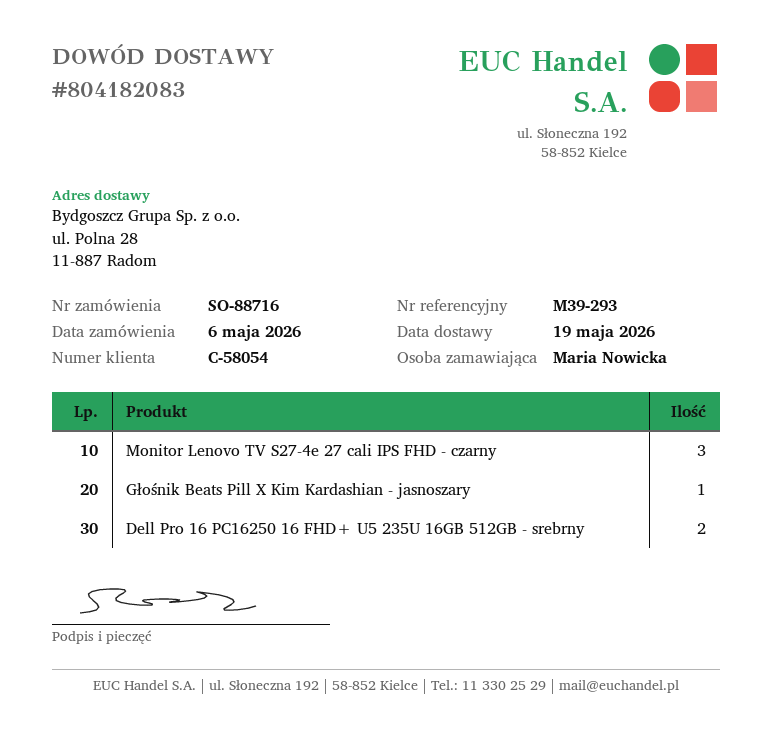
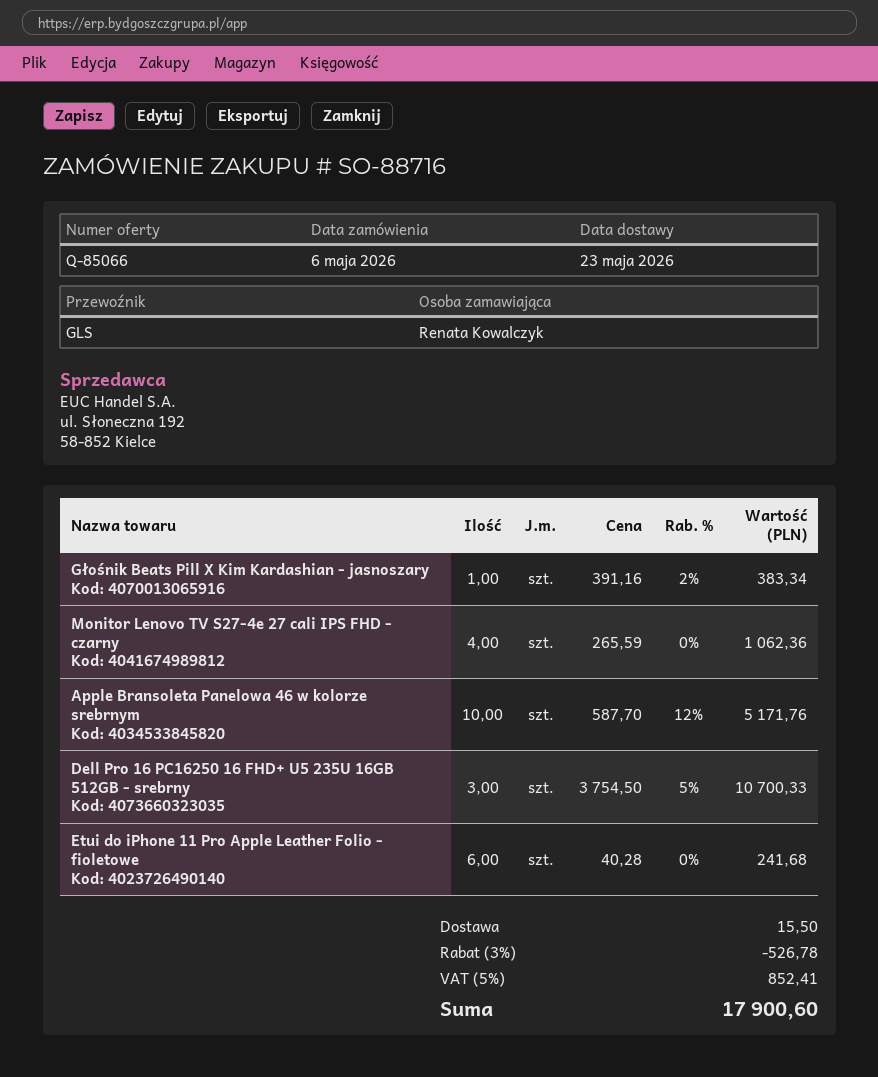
delivery date: 2026-05-19 -> 2026-05-23
ordered by: Maria Nowicka -> Renata Kowalczyk
Monitor Lenovo TV S27-4e 27 cali IPS FHD - czarny: 3 -> 4
Dell Pro 16 PC16250 16 FHD+ U5 235U 16GB 512GB - srebrny: 2 -> 3
Apple Bransoleta Panelowa 46 w kolorze srebrnym: none -> 10
Etui do iPhone 11 Pro Apple Leather Folio - fioletowe: none -> 6

